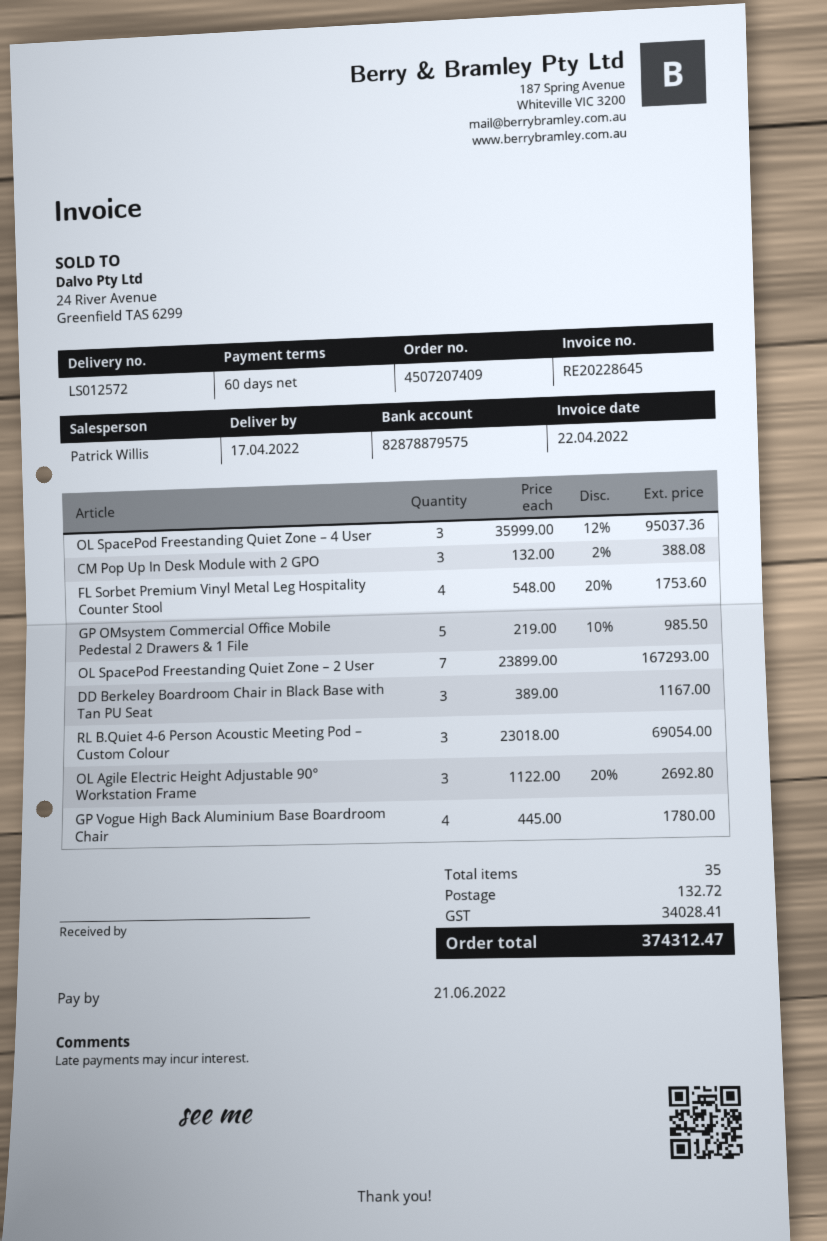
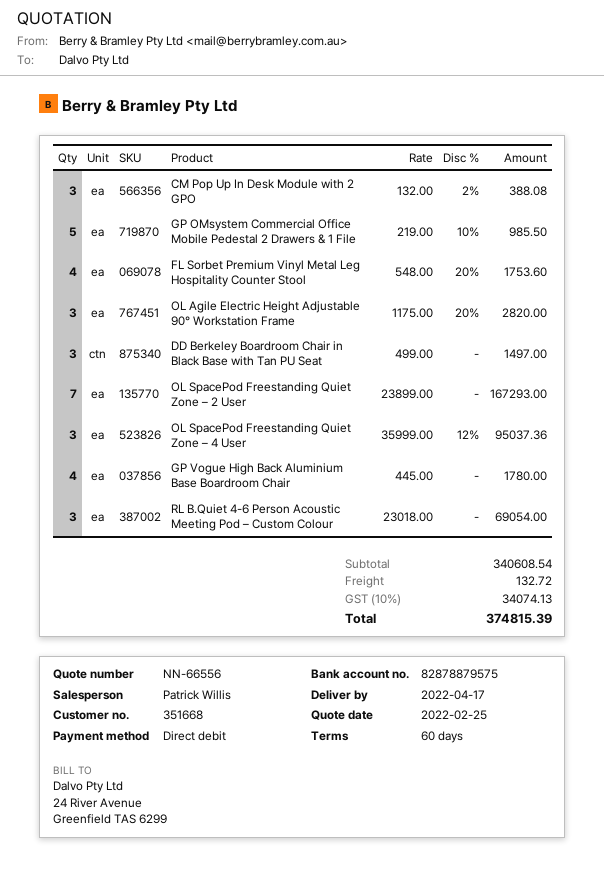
DD Berkeley Boardroom Chair in Black Base with Tan PU Seat: 3 x 389.00 = 1167.00 -> 3 x 499.00 = 1497.00
OL Agile Electric Height Adjustable 90° Workstation Frame: 3 x 1122.00 - 20% = 2692.80 -> 3 x 1175.00 - 20% = 2820.00
tax: 34028.41 -> 34074.13
total: 374312.47 -> 374815.39

